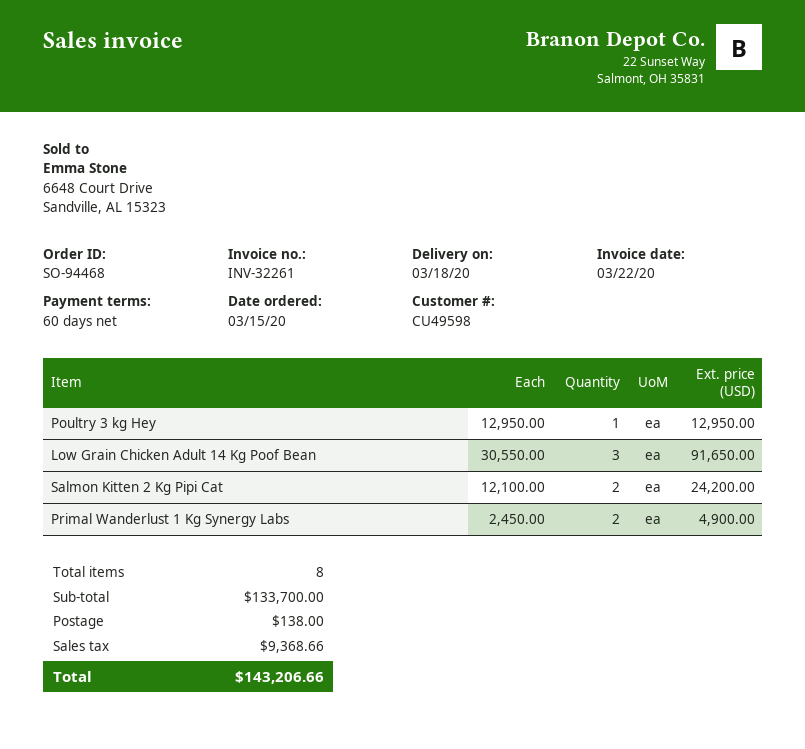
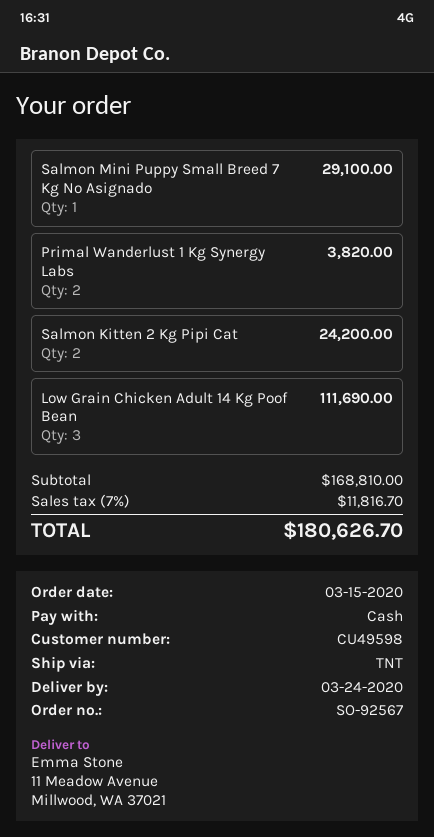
order number: SO-94468 -> SO-92567
delivery date: 2020-03-18 -> 2020-03-24
Poultry 3 kg Hey: 1 for 12950.00 -> none
Low Grain Chicken Adult 14 Kg Poof Bean: 3 for 91650.00 -> 3 for 111690.00
Primal Wanderlust 1 Kg Synergy Labs: 2 for 4900.00 -> 2 for 3820.00
Salmon Mini Puppy Small Breed 7 Kg No Asignado: none -> 1 for 29100.00
subtotal: 133700.00 -> 168810.00
shipping: 138.00 -> none
tax: 9368.66 -> 11816.70
total: 143206.66 -> 180626.70

